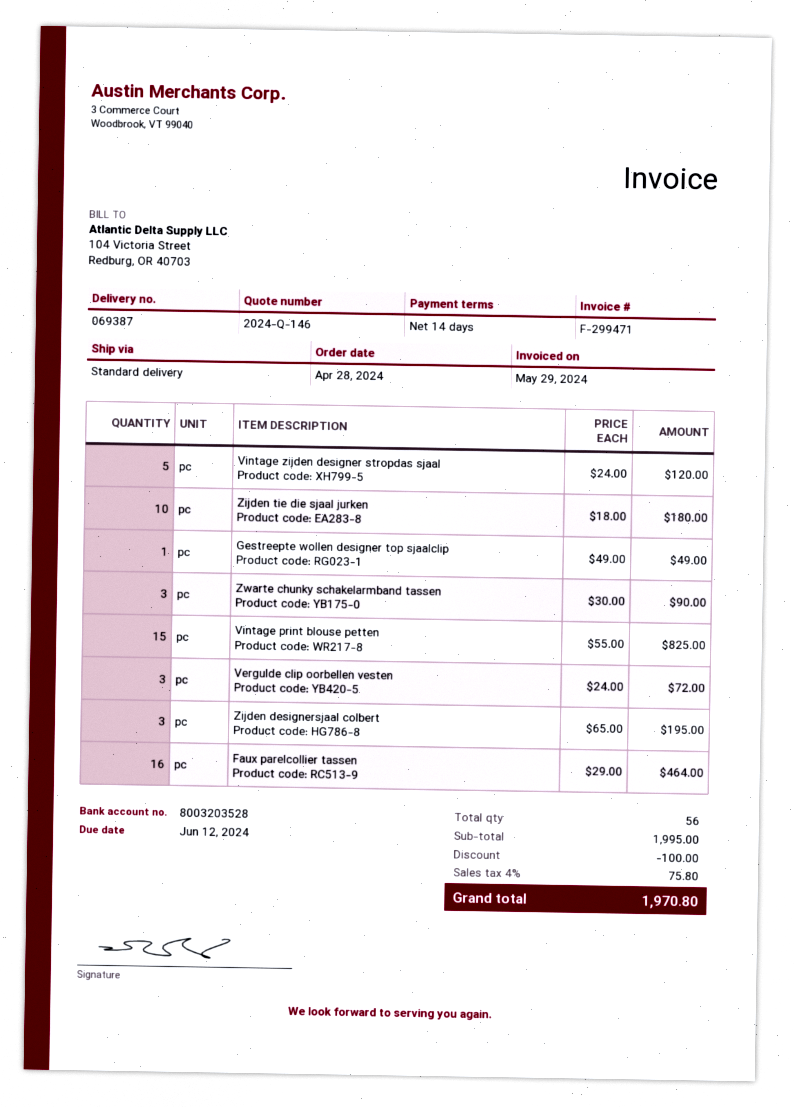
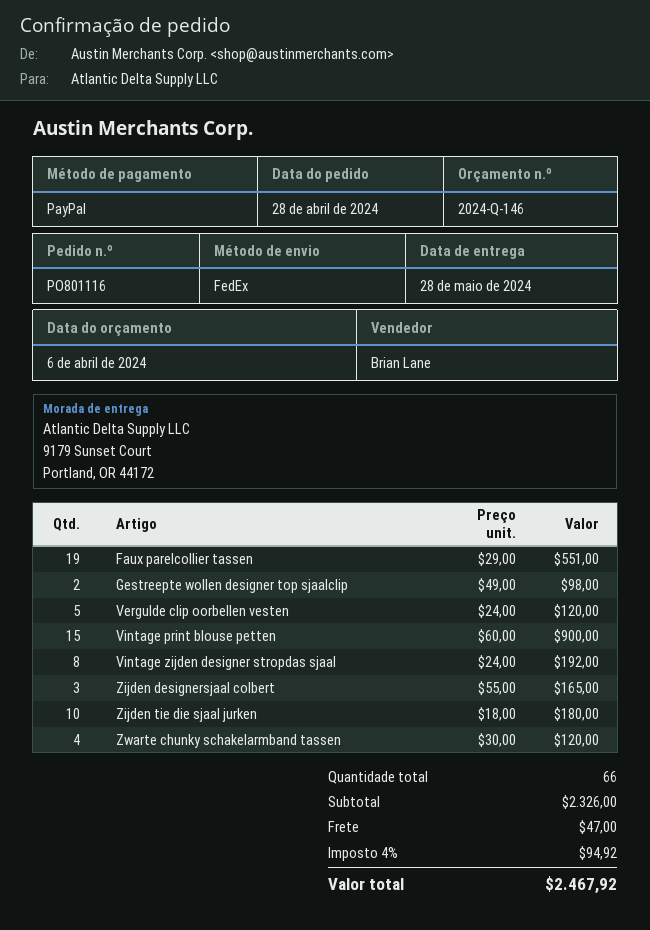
shipping method: standard -> FedEx
Vintage zijden designer stropdas sjaal: 5 x 24.00 = 120.00 -> 8 x 24.00 = 192.00
Gestreepte wollen designer top sjaalclip: 1 x 49.00 = 49.00 -> 2 x 49.00 = 98.00
Zwarte chunky schakelarmband tassen: 3 x 30.00 = 90.00 -> 4 x 30.00 = 120.00
Vintage print blouse petten: 15 x 55.00 = 825.00 -> 15 x 60.00 = 900.00
Vergulde clip oorbellen vesten: 3 x 24.00 = 72.00 -> 5 x 24.00 = 120.00
Zijden designersjaal colbert: 3 x 65.00 = 195.00 -> 3 x 55.00 = 165.00
Faux parelcollier tassen: 16 x 29.00 = 464.00 -> 19 x 29.00 = 551.00
total quantity: 56 -> 66
subtotal: 1995.00 -> 2326.00
discount: 100.00 -> none
shipping: none -> 47.00
tax: 4% = 75.80 -> 4% = 94.92
total: 1970.80 -> 2467.92

